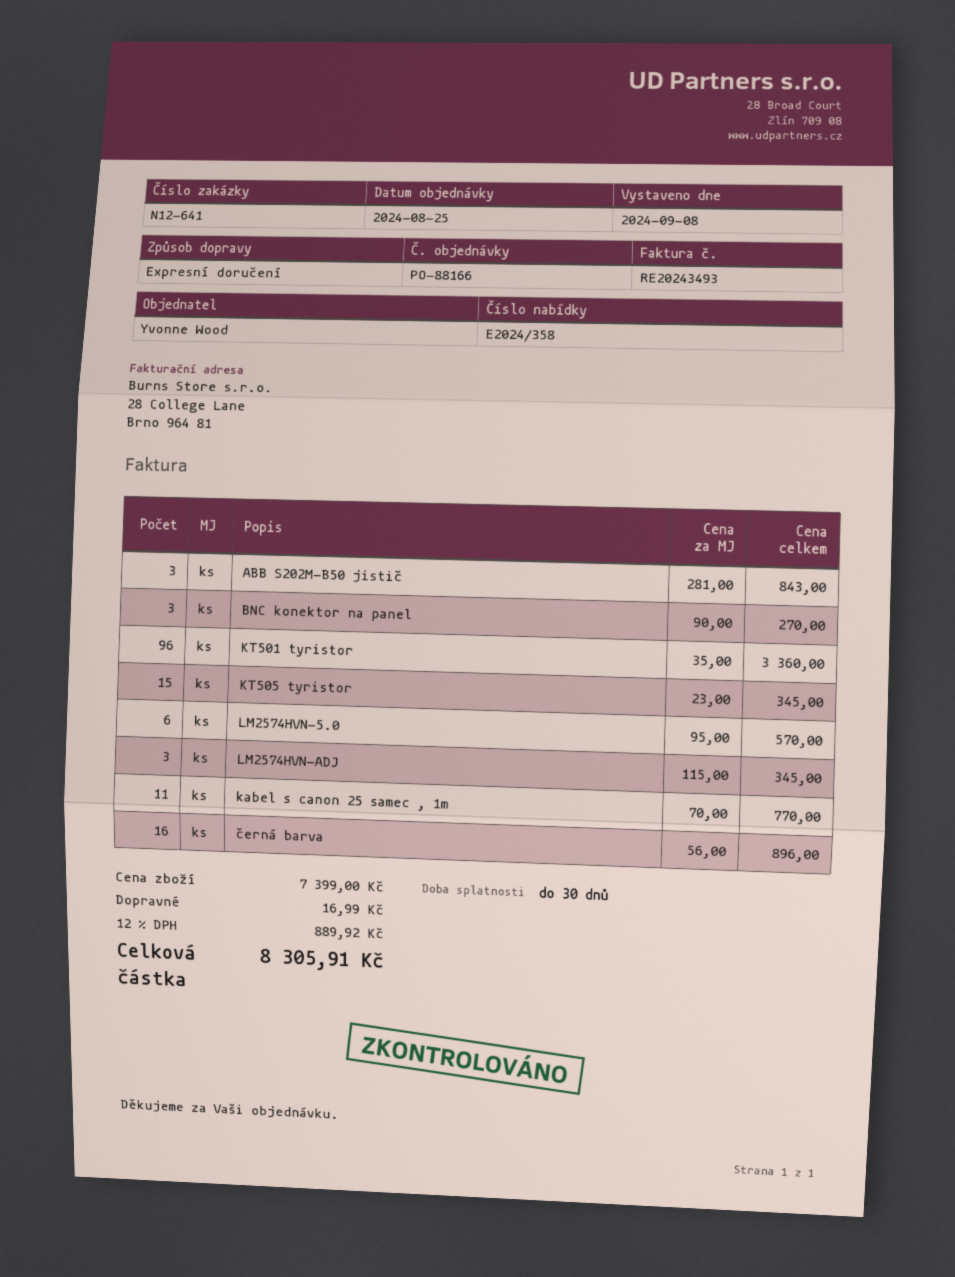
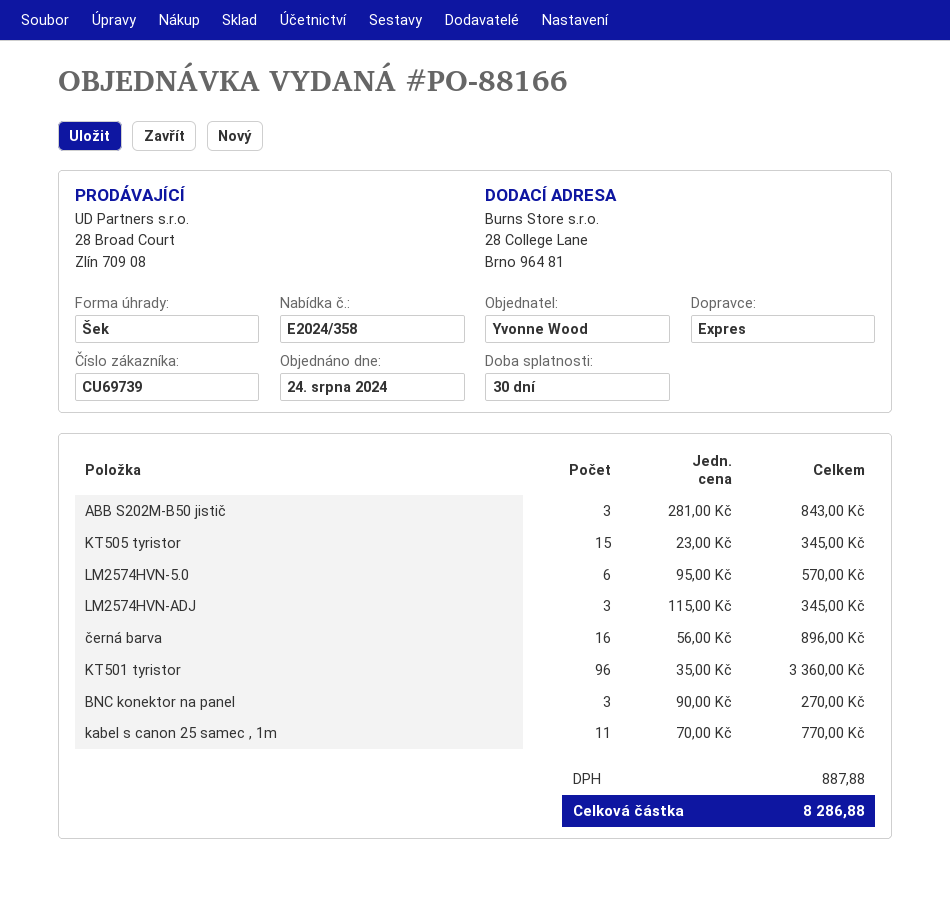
order date: 2024-08-25 -> 2024-08-24
shipping: 16.99 -> none
tax: 889.92 -> 887.88
total: 8305.91 -> 8286.88

